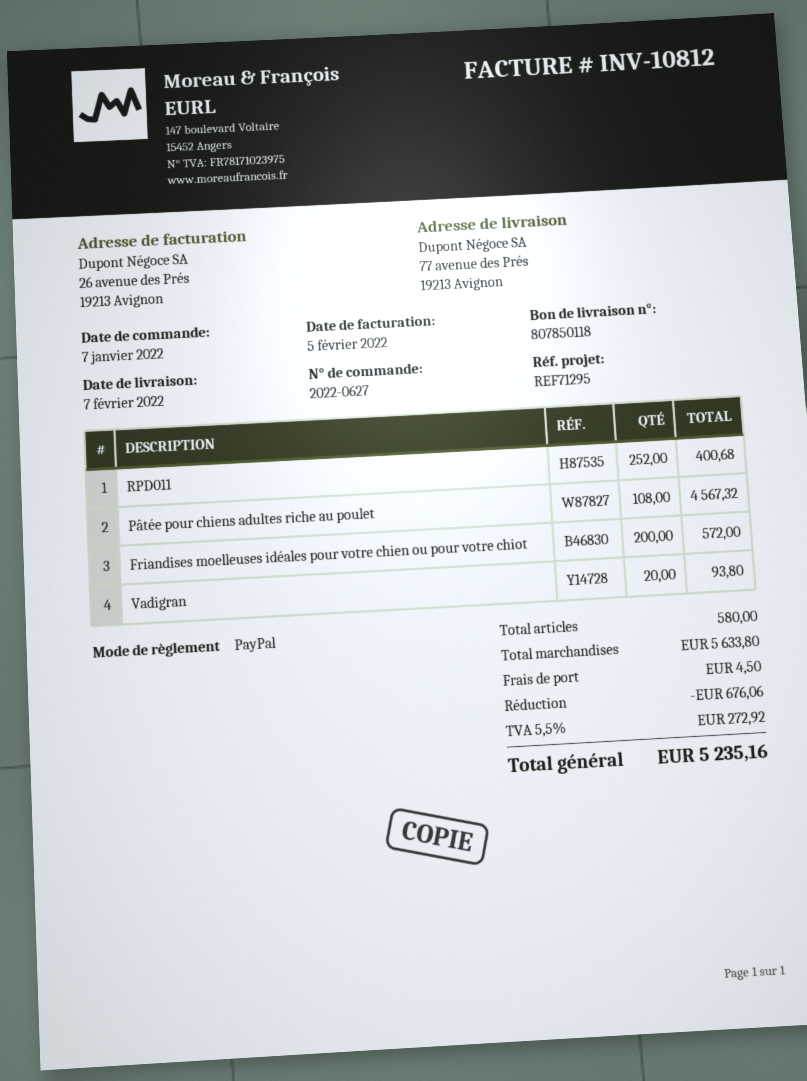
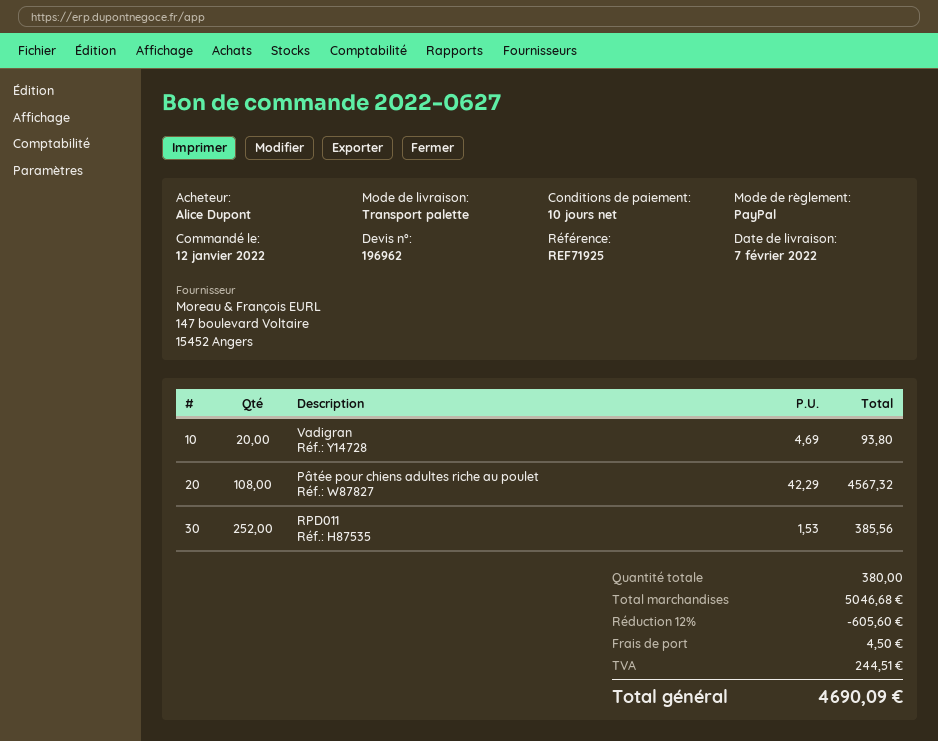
order date: 2022-01-07 -> 2022-01-12
reference: REF71295 -> REF71925
RPD011: 252 for 400.68 -> 252 for 385.56
Friandises moelleuses idéales pour votre chien ou pour votre chiot: 200 for 572.00 -> none
total quantity: 580 -> 380
subtotal: 5633.80 -> 5046.68
discount: 676.06 -> 605.60
tax: 272.92 -> 244.51
total: 5235.16 -> 4690.09

